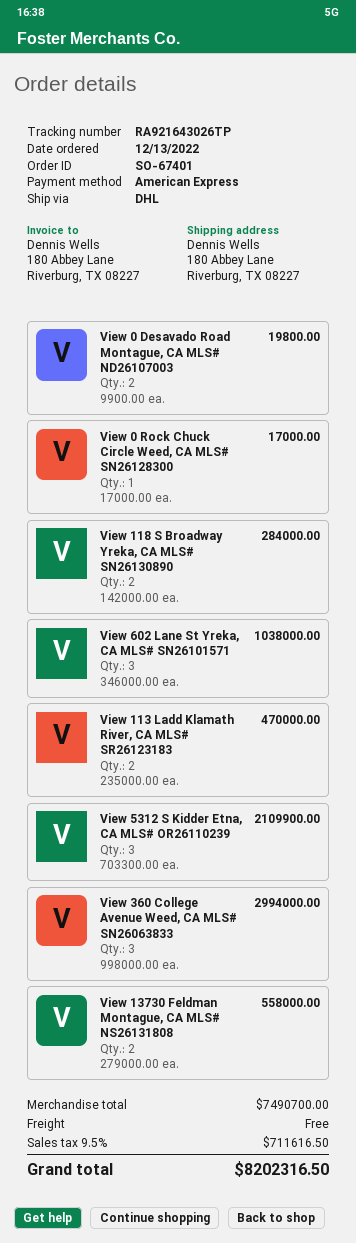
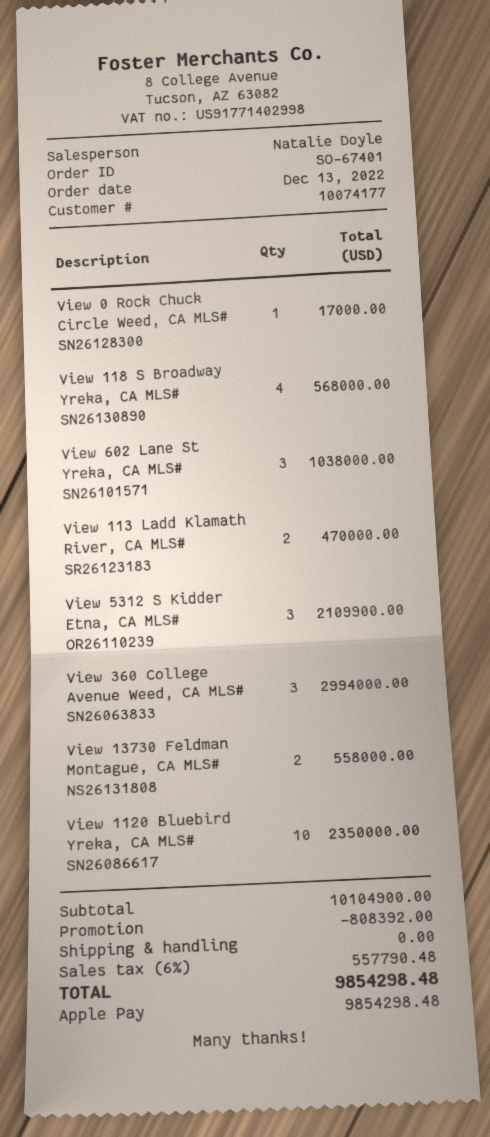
payment method: American Express -> Apple Pay
View 0 Desavado Road Montague, CA MLS# ND26107003: 2 for 19800.00 -> none
View 118 S Broadway Yreka, CA MLS# SN26130890: 2 for 284000.00 -> 4 for 568000.00
View 1120 Bluebird Yreka, CA MLS# SN26086617: none -> 10 for 2350000.00
subtotal: 7490700.00 -> 10104900.00
discount: none -> 808392.00
tax: 9.5% = 711616.50 -> 6% = 557790.48
total: 8202316.50 -> 9854298.48

